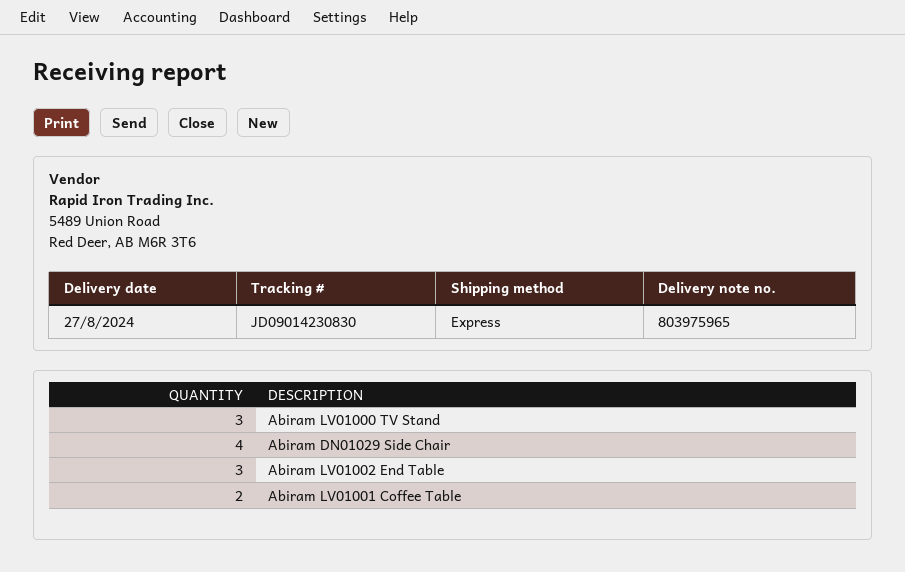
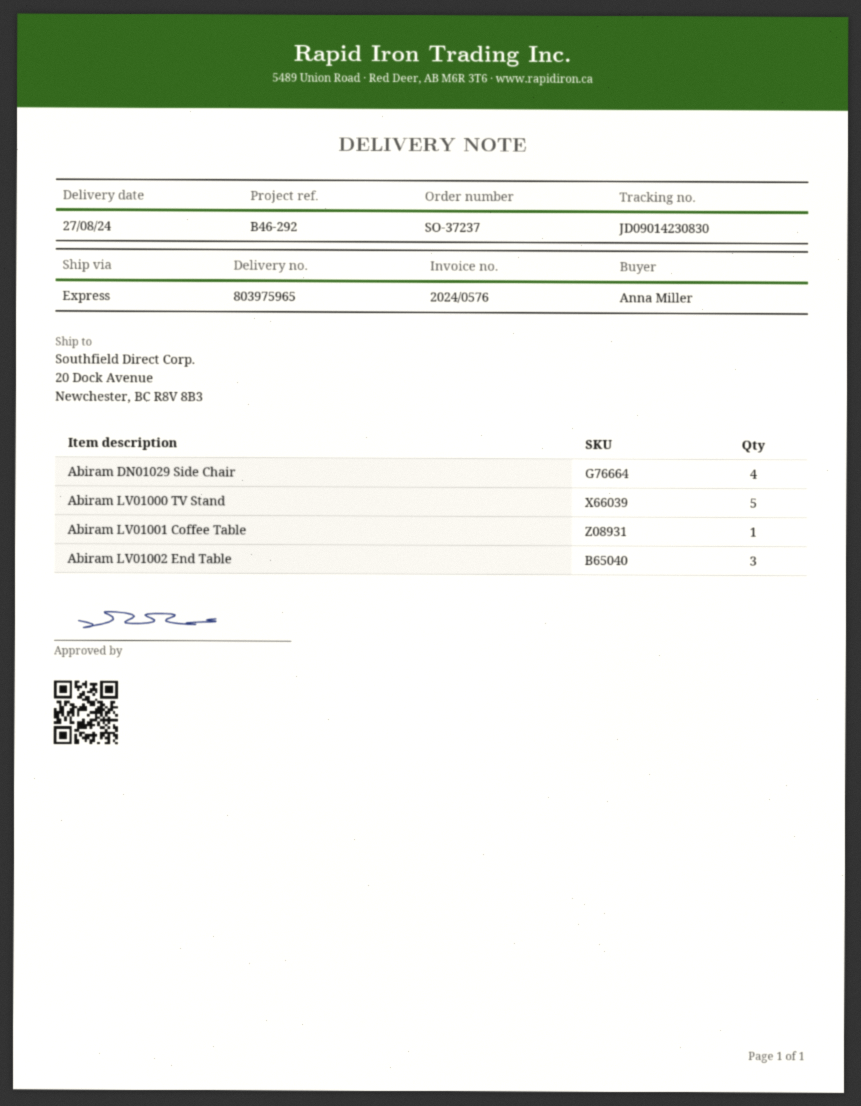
Abiram LV01000 TV Stand: 3 -> 5
Abiram LV01001 Coffee Table: 2 -> 1

